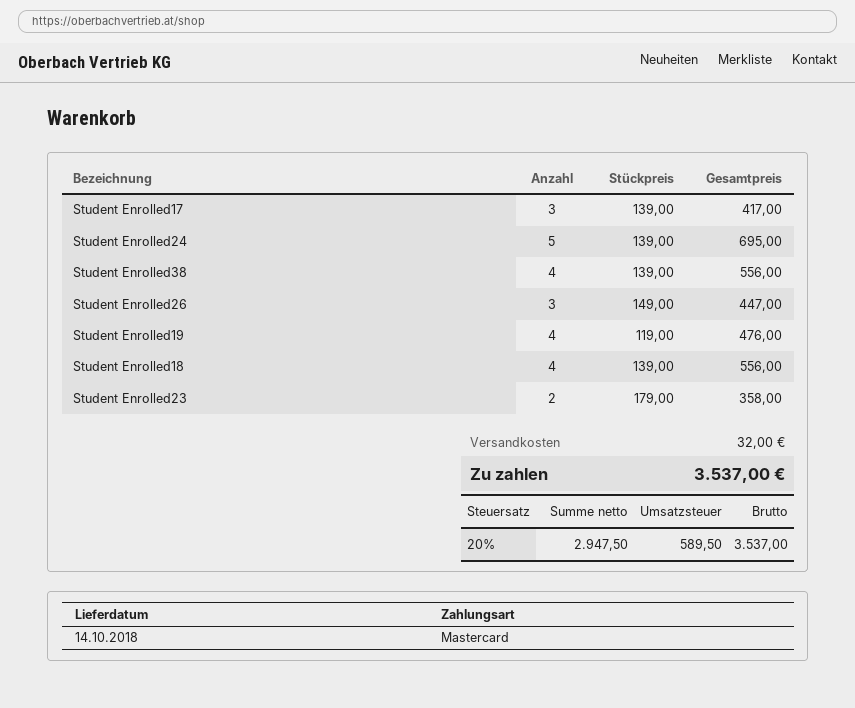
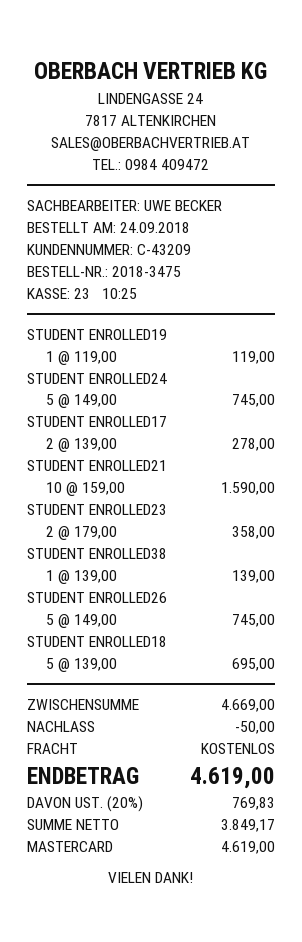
Student Enrolled17: 3 x 139.00 = 417.00 -> 2 x 139.00 = 278.00
Student Enrolled24: 5 x 139.00 = 695.00 -> 5 x 149.00 = 745.00
Student Enrolled38: 4 x 139.00 = 556.00 -> 1 x 139.00 = 139.00
Student Enrolled26: 3 x 149.00 = 447.00 -> 5 x 149.00 = 745.00
Student Enrolled19: 4 x 119.00 = 476.00 -> 1 x 119.00 = 119.00
Student Enrolled18: 4 x 139.00 = 556.00 -> 5 x 139.00 = 695.00
STUDENT ENROLLED21: none -> 10 x 159.00 = 1590.00
discount: none -> 50.00
shipping: 32.00 -> 0.00
net: 2947.50 -> 3849.17
tax: 20% = 589.50 -> 20% = 769.83
total: 3537.00 -> 4619.00

